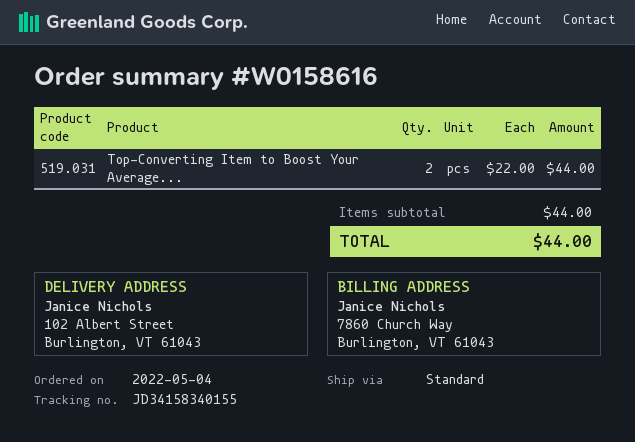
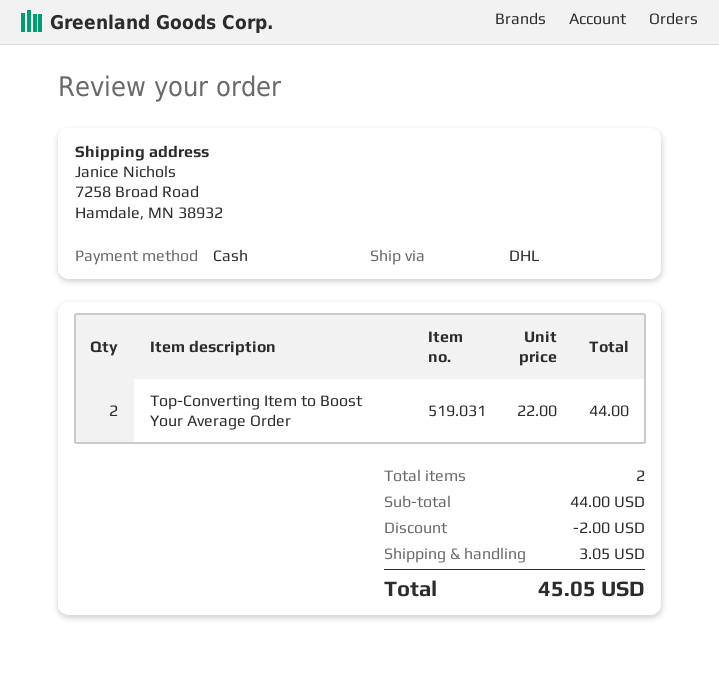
shipping method: standard -> DHL
ship to: 102 Albert Street, Burlington, VT 61043 -> 7258 Broad Road, Hamdale, MN 38932
discount: none -> 2.00
shipping: none -> 3.05
total: 44.00 -> 45.05

